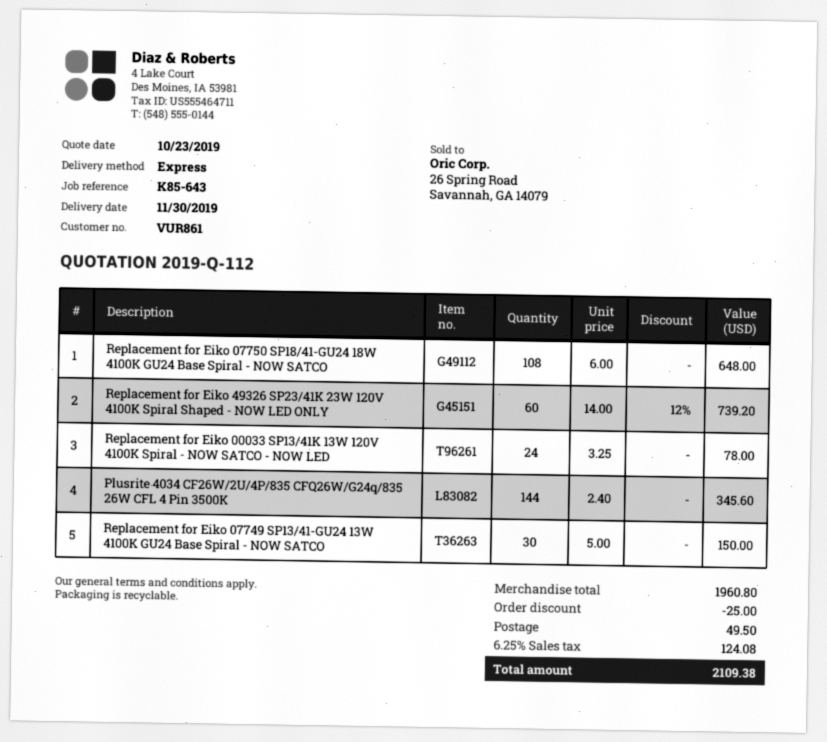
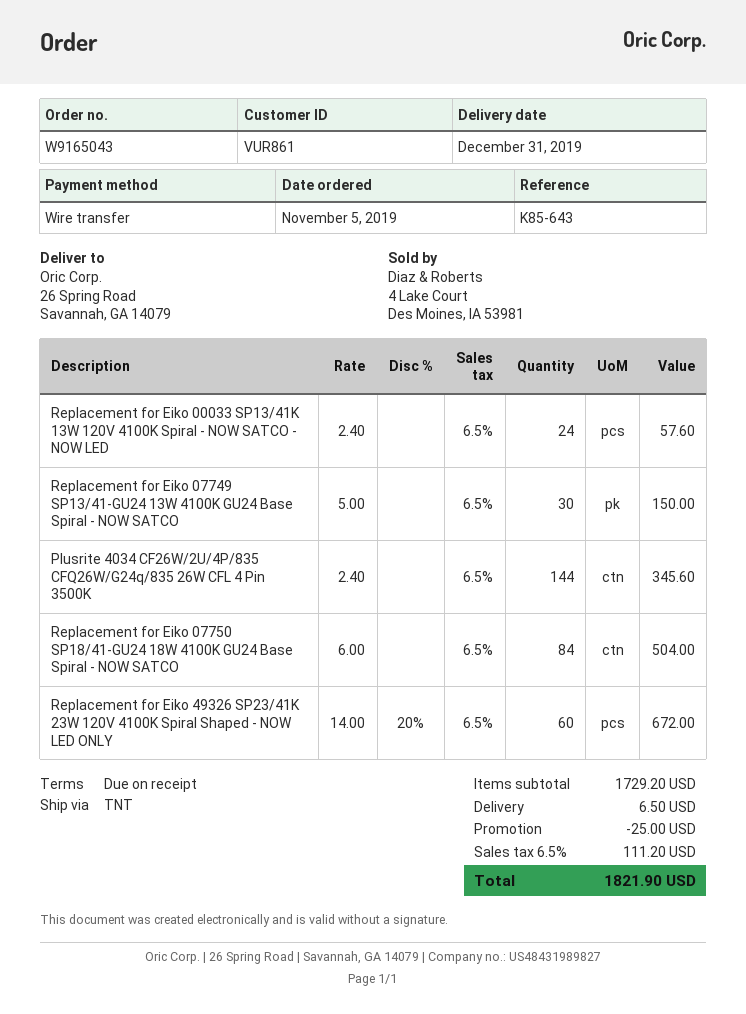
delivery date: 2019-11-30 -> 2019-12-31
shipping method: express -> TNT
Replacement for Eiko 07750 SP18/41-GU24 18W 4100K GU24 Base Spiral - NOW SATCO: 108 x 6.00 = 648.00 -> 84 x 6.00 = 504.00
Replacement for Eiko 49326 SP23/41K 23W 120V 4100K Spiral Shaped - NOW LED ONLY: 60 x 14.00 - 12% = 739.20 -> 60 x 14.00 - 20% = 672.00
Replacement for Eiko 00033 SP13/41K 13W 120V 4100K Spiral - NOW SATCO - NOW LED: 24 x 3.25 = 78.00 -> 24 x 2.40 = 57.60
subtotal: 1960.80 -> 1729.20
shipping: 49.50 -> 6.50
tax: 6.25% = 124.08 -> 6.5% = 111.20
total: 2109.38 -> 1821.90

